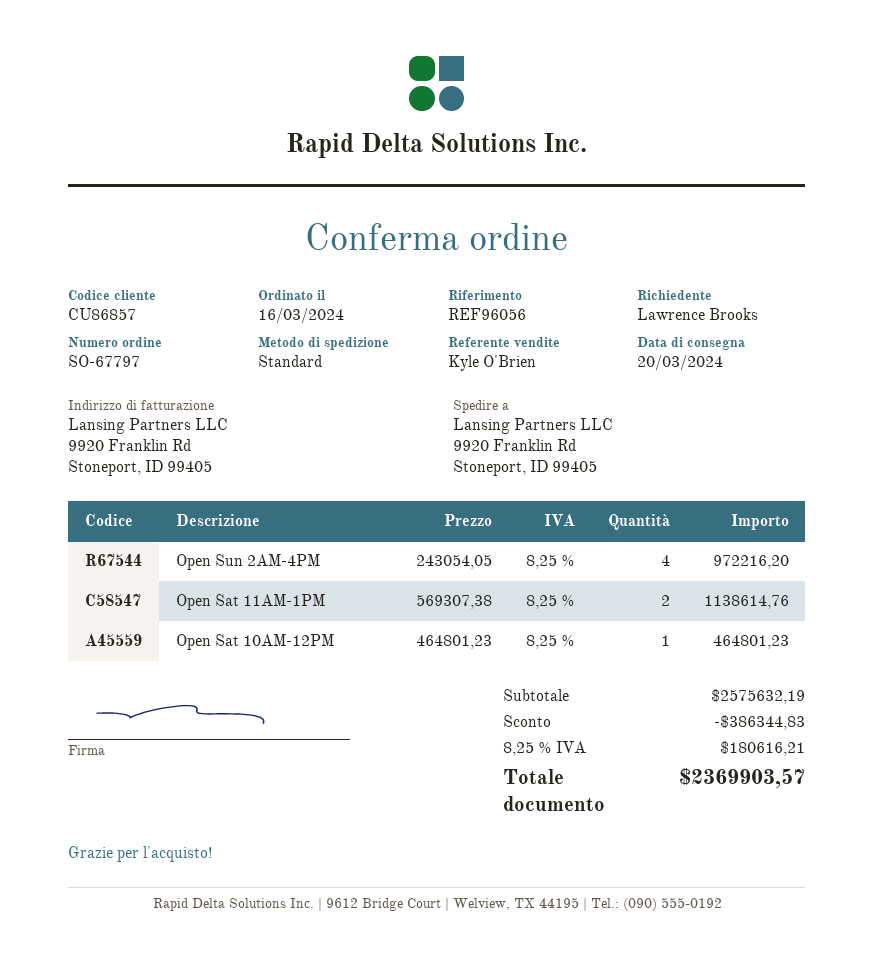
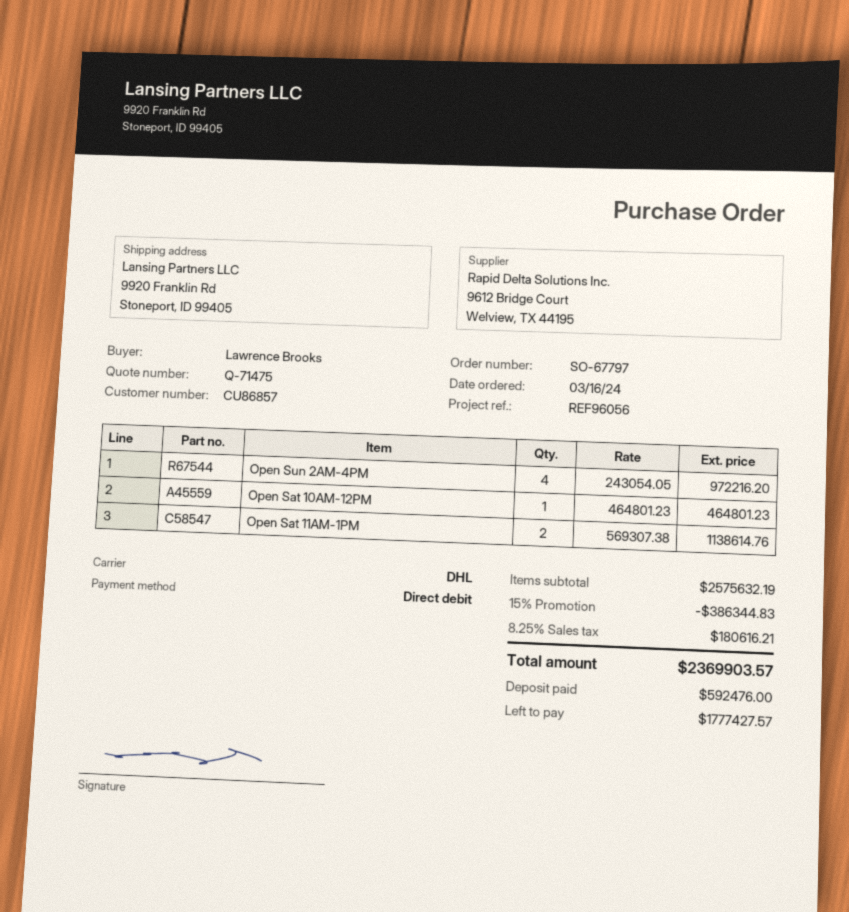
shipping method: standard -> DHL

